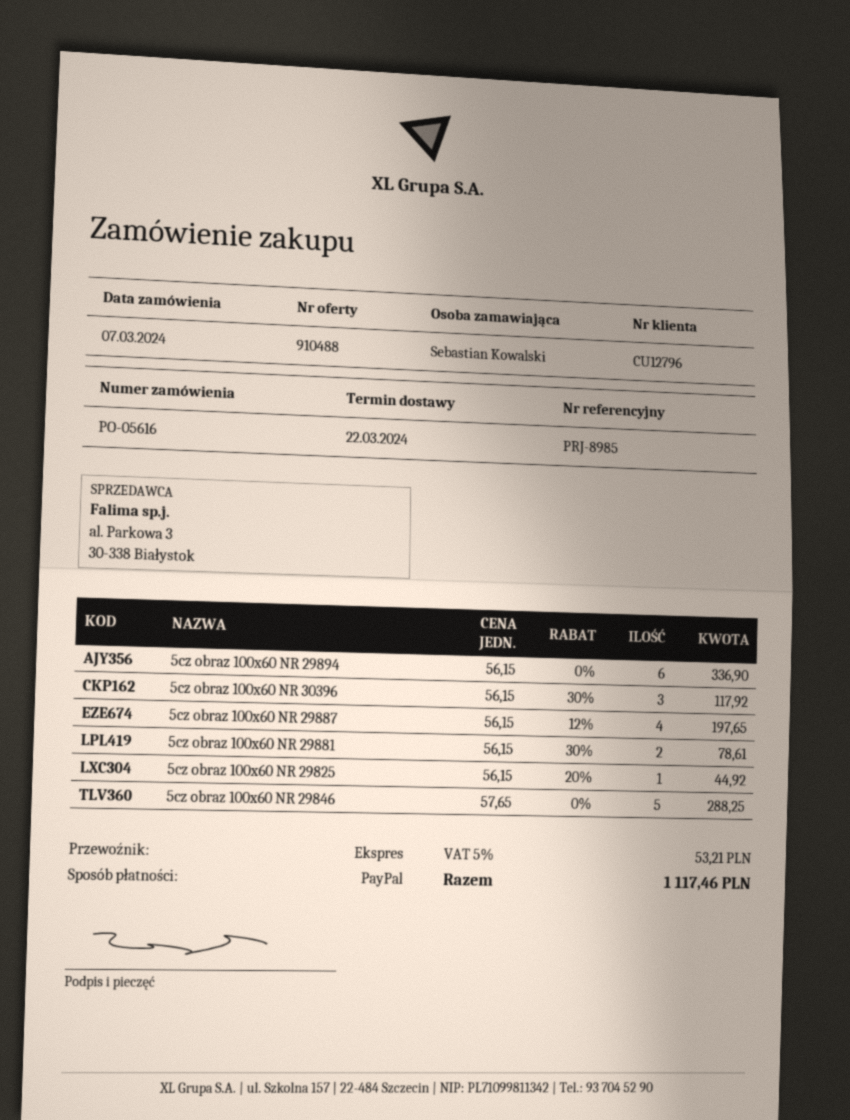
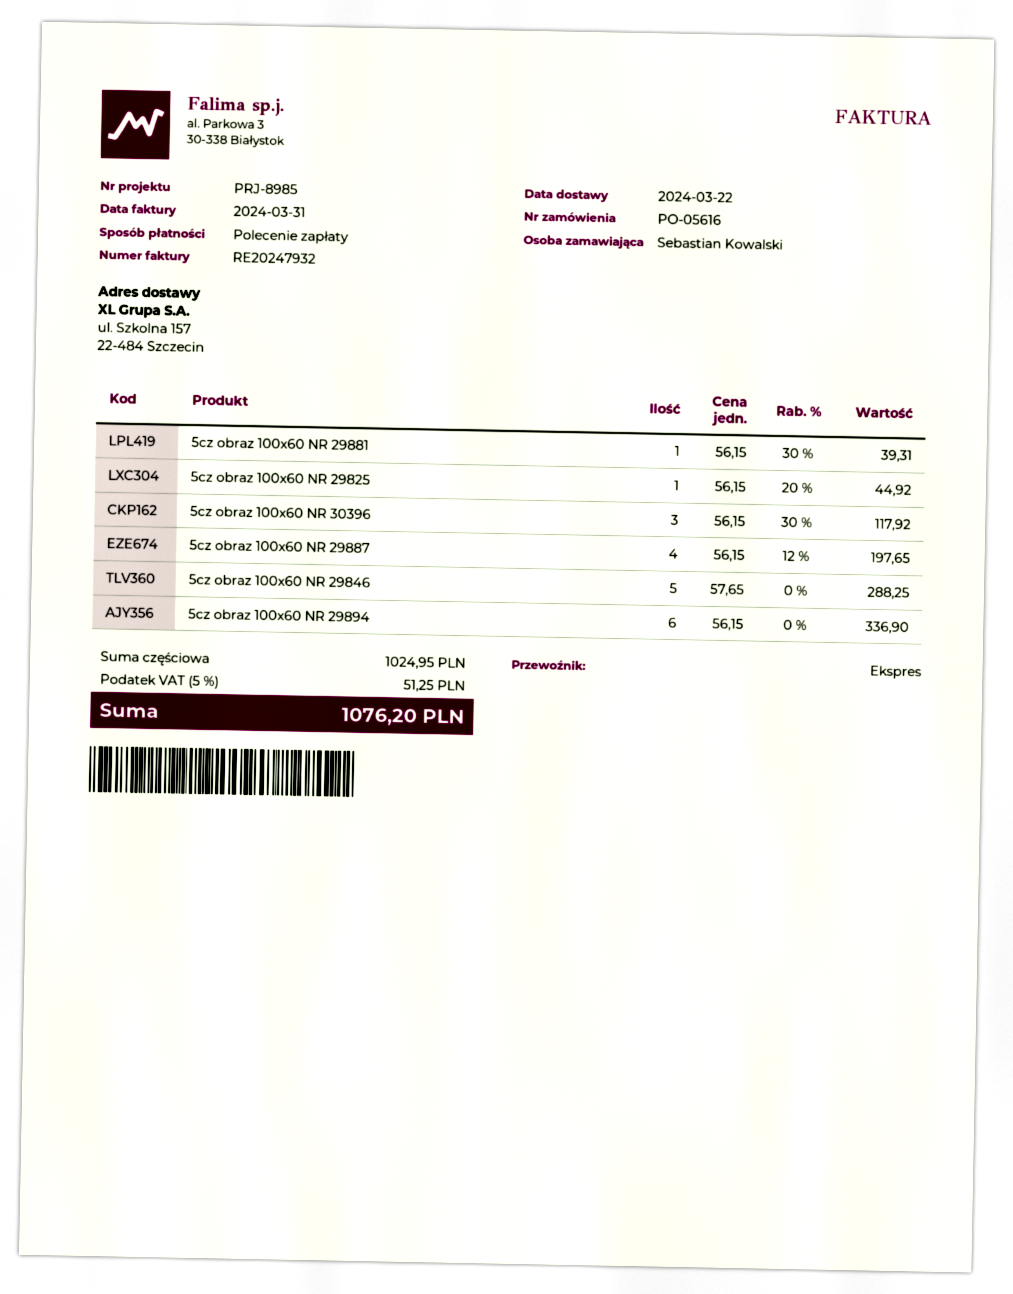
payment method: PayPal -> direct debit
5cz obraz 100x60 NR 29881: 2 x 56.15 - 30% = 78.61 -> 1 x 56.15 - 30% = 39.31
tax: 5% = 53.21 -> 5% = 51.25
total: 1117.46 -> 1076.20

